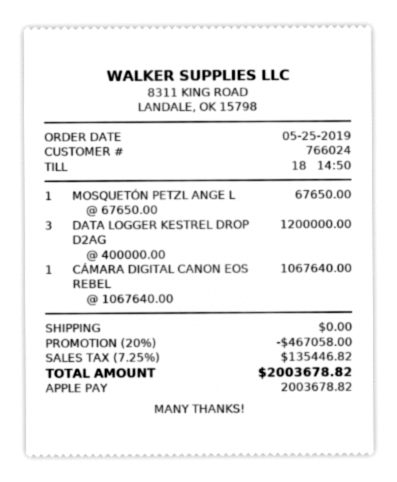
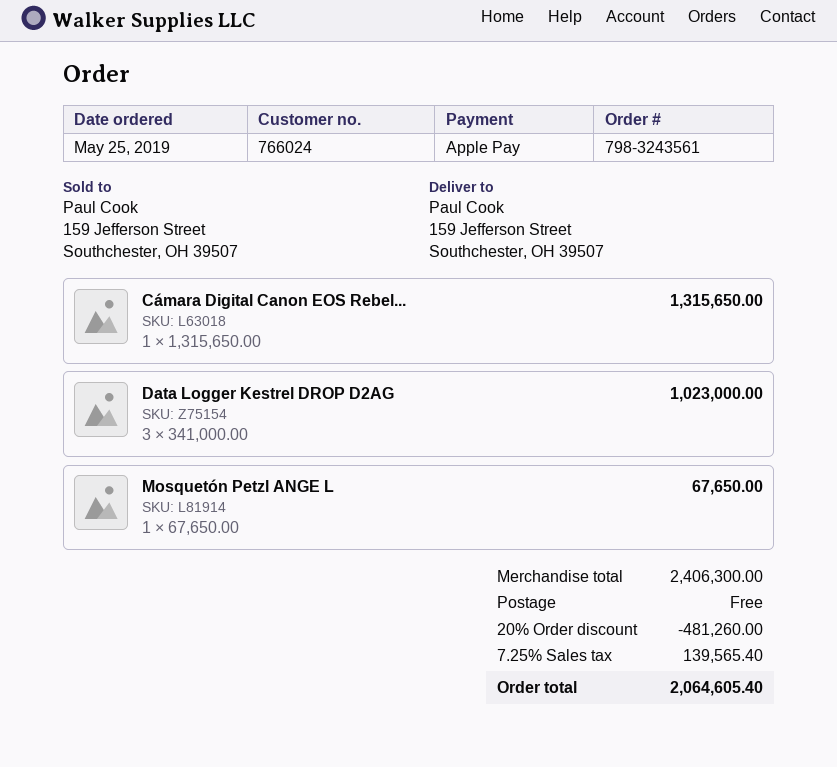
DATA LOGGER KESTREL DROP D2AG: 3 x 400000.00 = 1200000.00 -> 3 x 341000.00 = 1023000.00
CÁMARA DIGITAL CANON EOS REBEL: 1 x 1067640.00 = 1067640.00 -> 1 x 1315650.00 = 1315650.00
discount: 20% = 467058.00 -> 20% = 481260.00
tax: 7.25% = 135446.82 -> 7.25% = 139565.40
total: 2003678.82 -> 2064605.40

